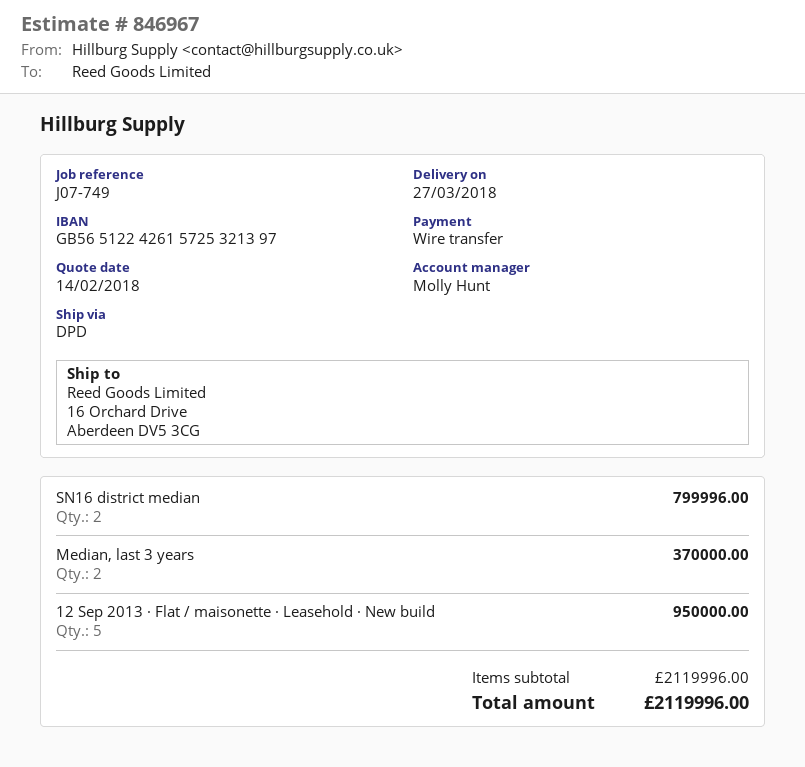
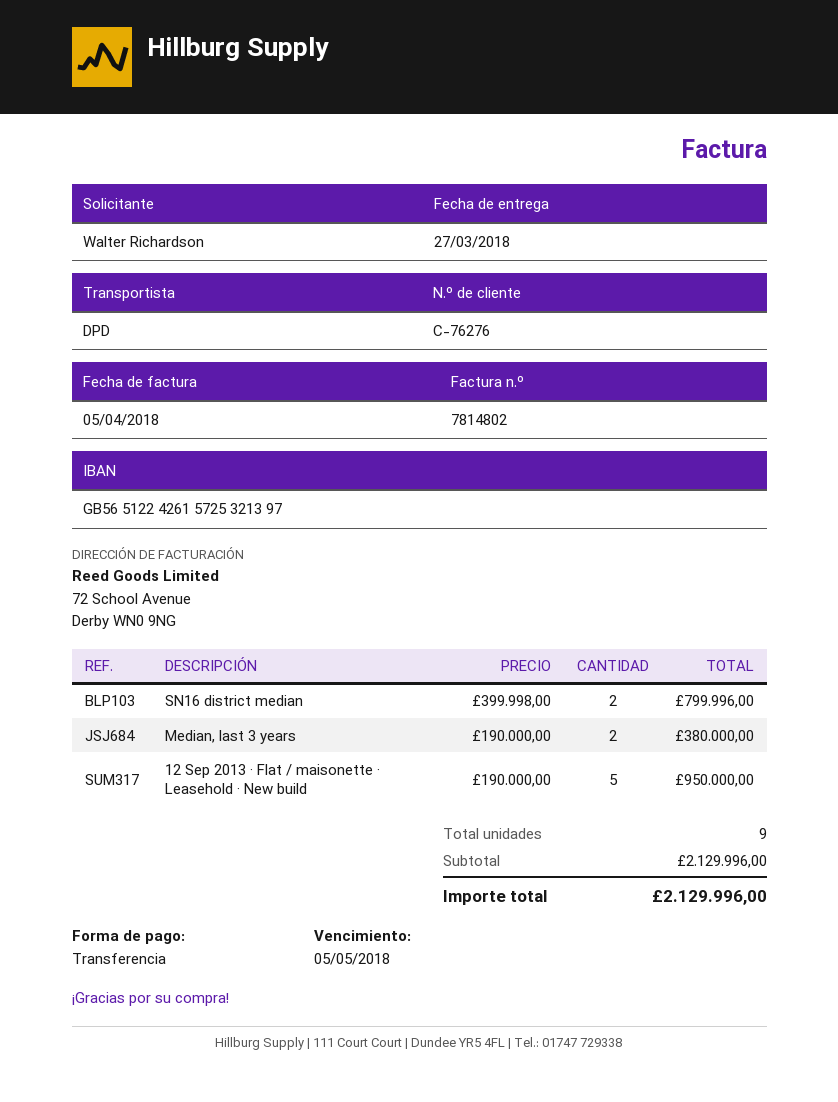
Median, last 3 years: 2 for 370000.00 -> 2 for 380000.00
subtotal: 2119996.00 -> 2129996.00
total: 2119996.00 -> 2129996.00

